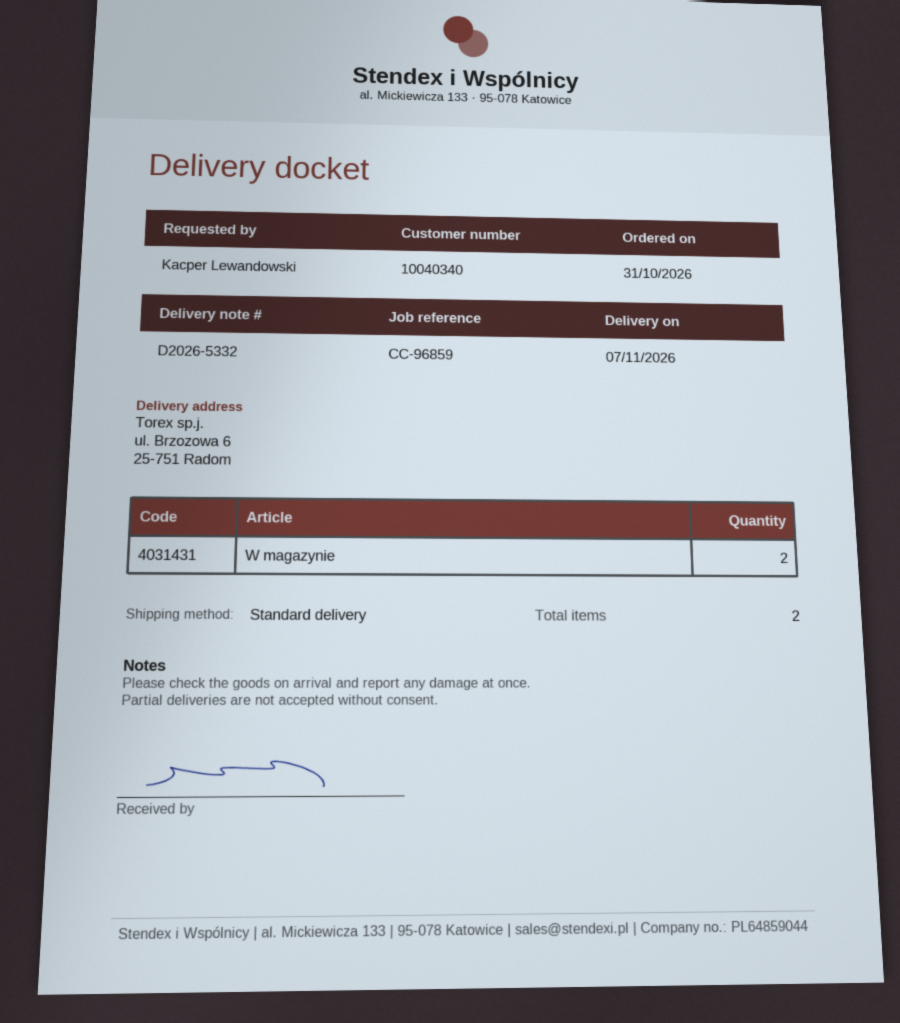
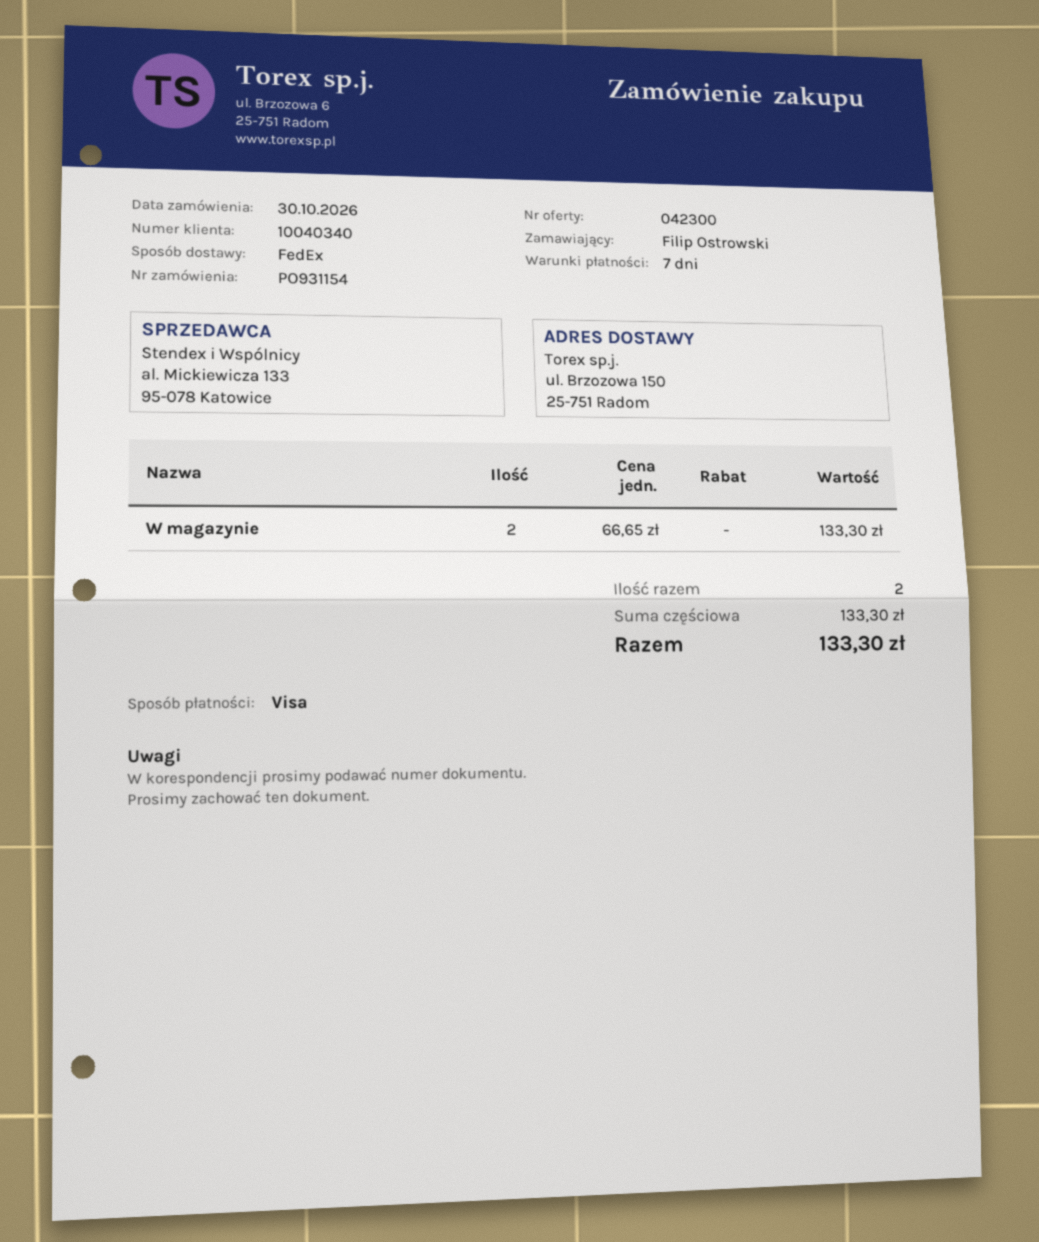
order date: 2026-10-31 -> 2026-10-30
ordered by: Kacper Lewandowski -> Filip Ostrowski
shipping method: standard -> FedEx
ship to: ul. Brzozowa 6, 25-751 Radom -> ul. Brzozowa 150, 25-751 Radom

